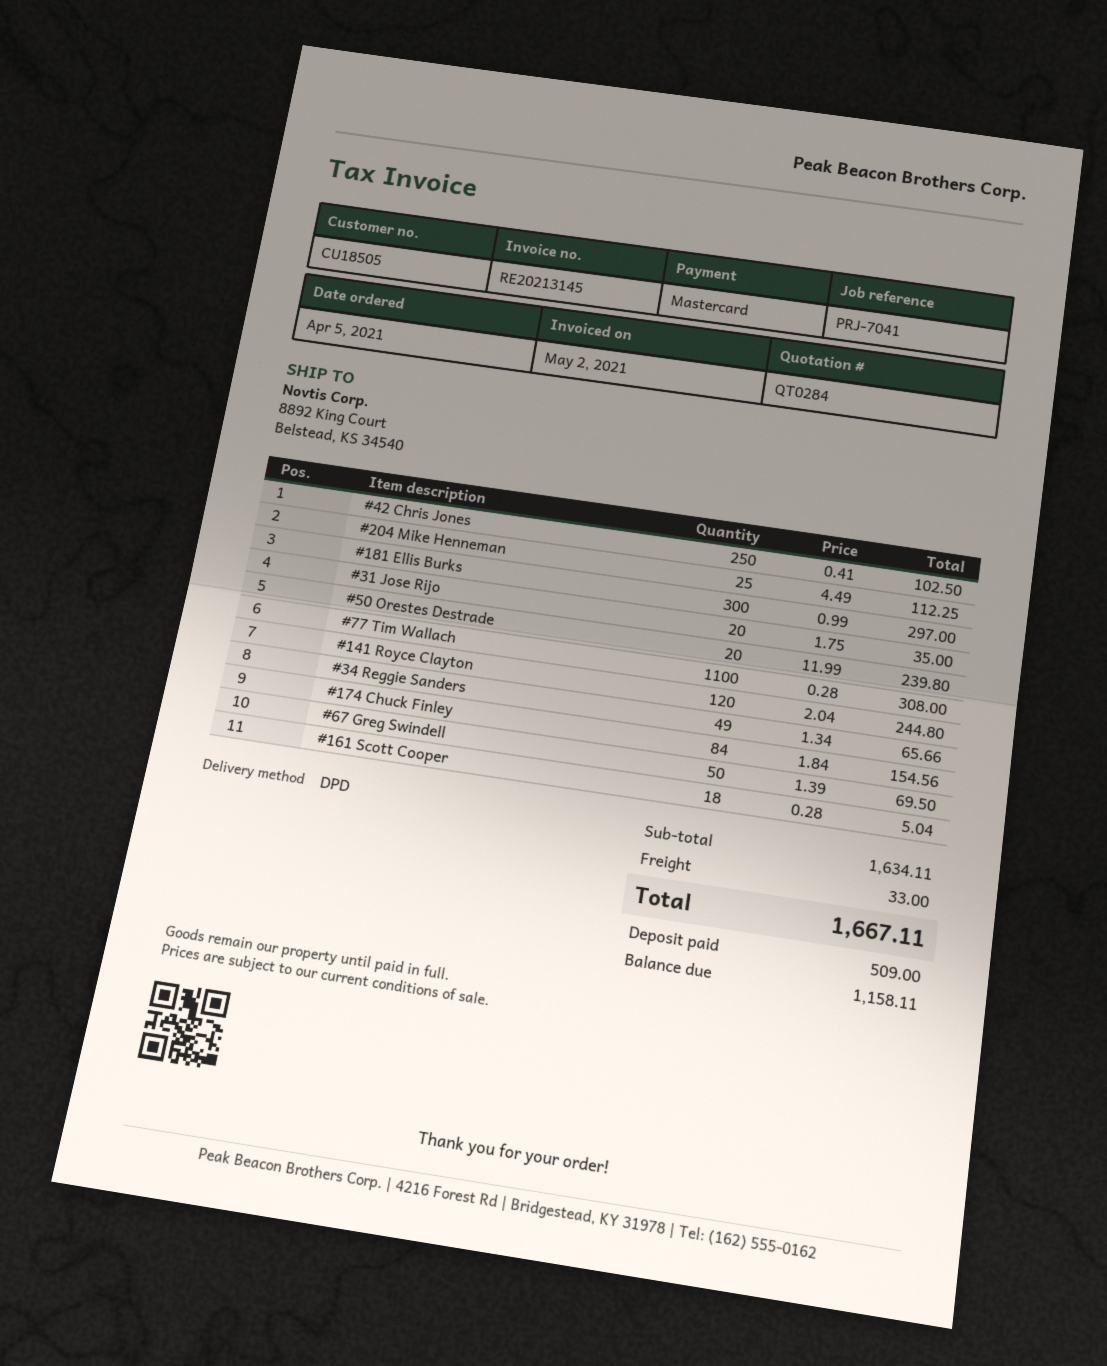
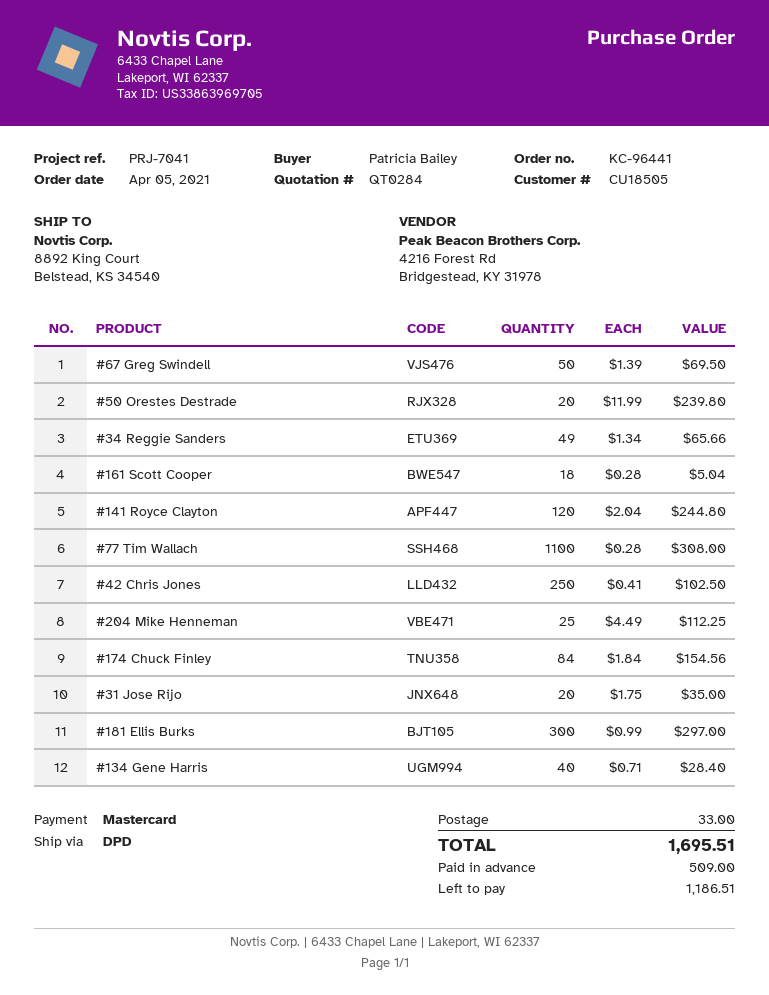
#134 Gene Harris: none -> 40 x 0.71 = 28.40
total: 1667.11 -> 1695.51
balance: 1158.11 -> 1186.51

